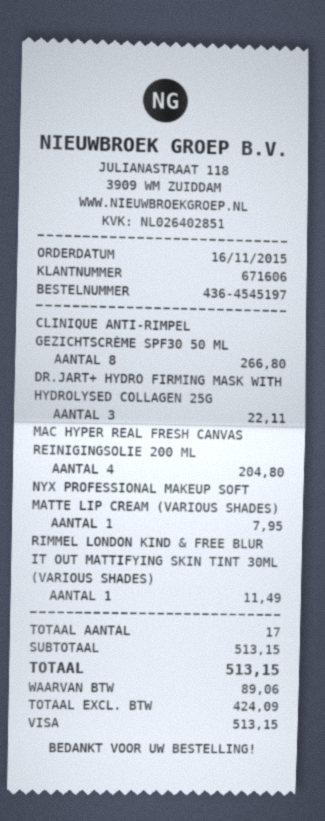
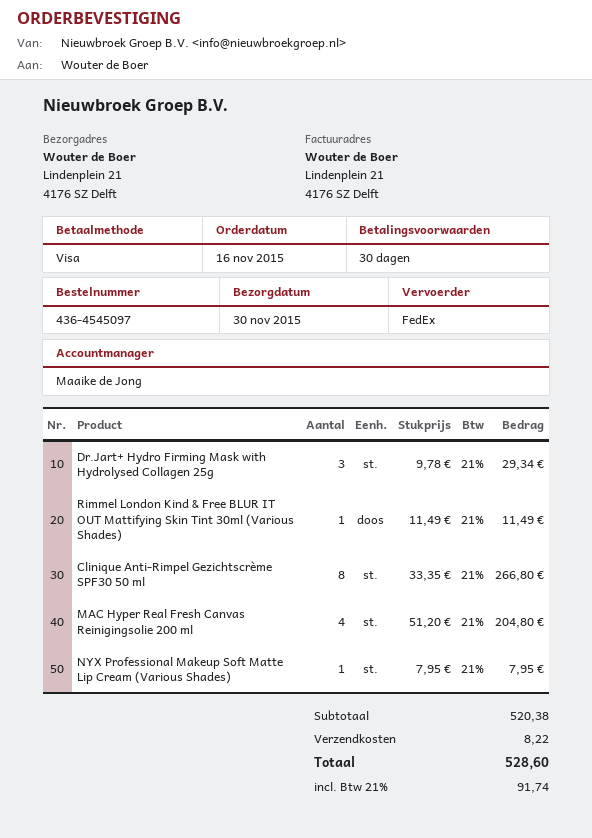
order number: 436-4545197 -> 436-4545097
DR.JART+ HYDRO FIRMING MASK WITH HYDROLYSED COLLAGEN 25G: 3 for 22.11 -> 3 for 29.34
subtotal: 513.15 -> 520.38
shipping: none -> 8.22
tax: 89.06 -> 91.74
total: 513.15 -> 528.60

